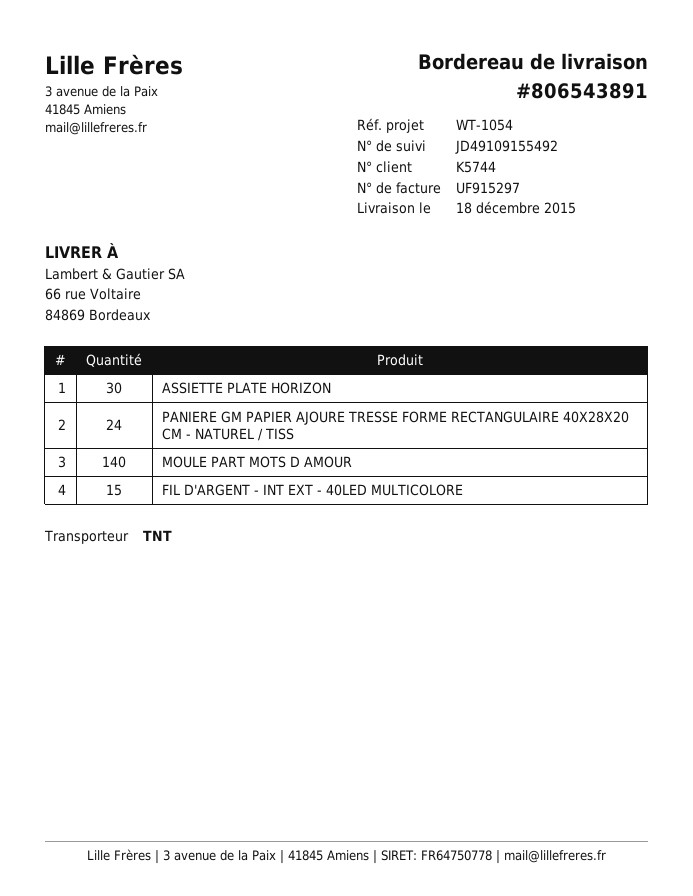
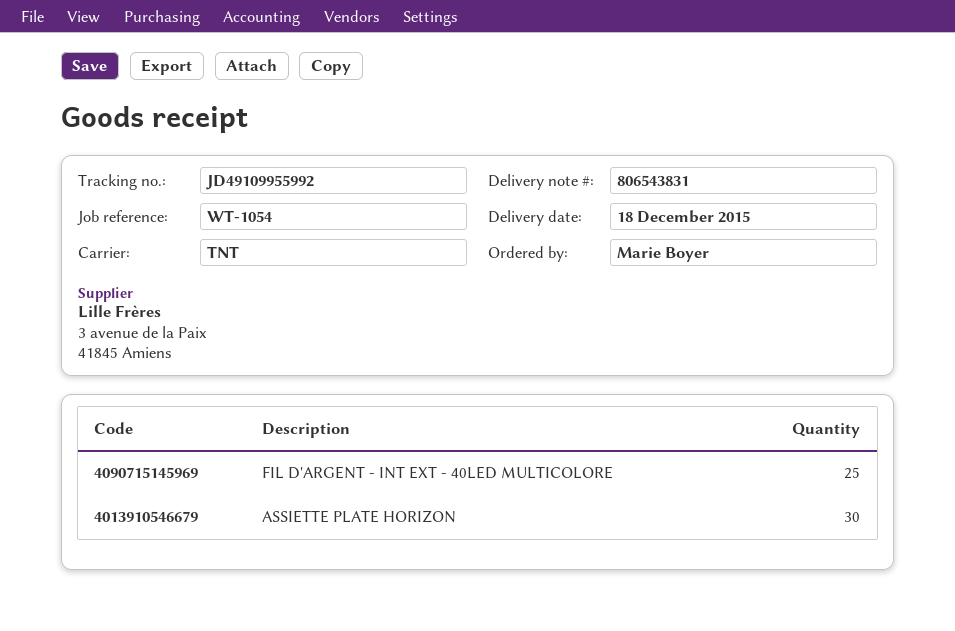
delivery note number: 806543891 -> 806543831
tracking number: JD49109155492 -> JD49109955992
PANIERE GM PAPIER AJOURE TRESSE FORME RECTANGULAIRE 40X28X20 CM - NATUREL / TISS: 24 -> none
MOULE PART MOTS D AMOUR: 140 -> none
FIL D'ARGENT - INT EXT - 40LED MULTICOLORE: 15 -> 25

